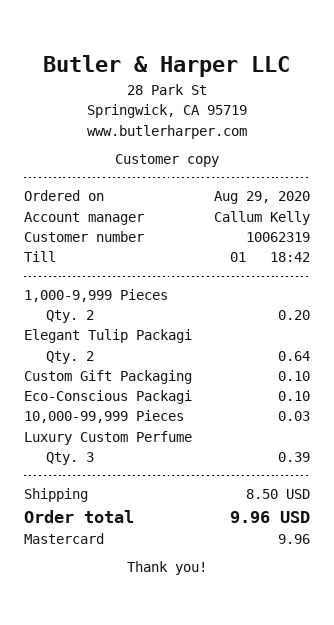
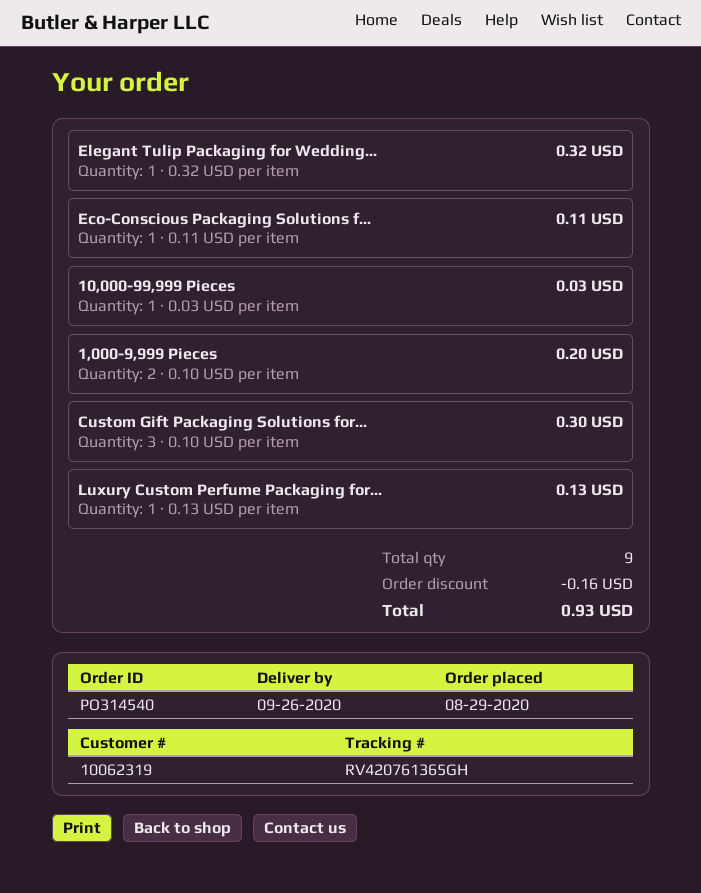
Elegant Tulip Packagi: 2 for 0.64 -> 1 for 0.32
Custom Gift Packaging: 1 for 0.10 -> 3 for 0.30
Eco-Conscious Packagi: 1 for 0.10 -> 1 for 0.11
Luxury Custom Perfume: 3 for 0.39 -> 1 for 0.13
discount: none -> 0.16
shipping: 8.50 -> none
total: 9.96 -> 0.93

